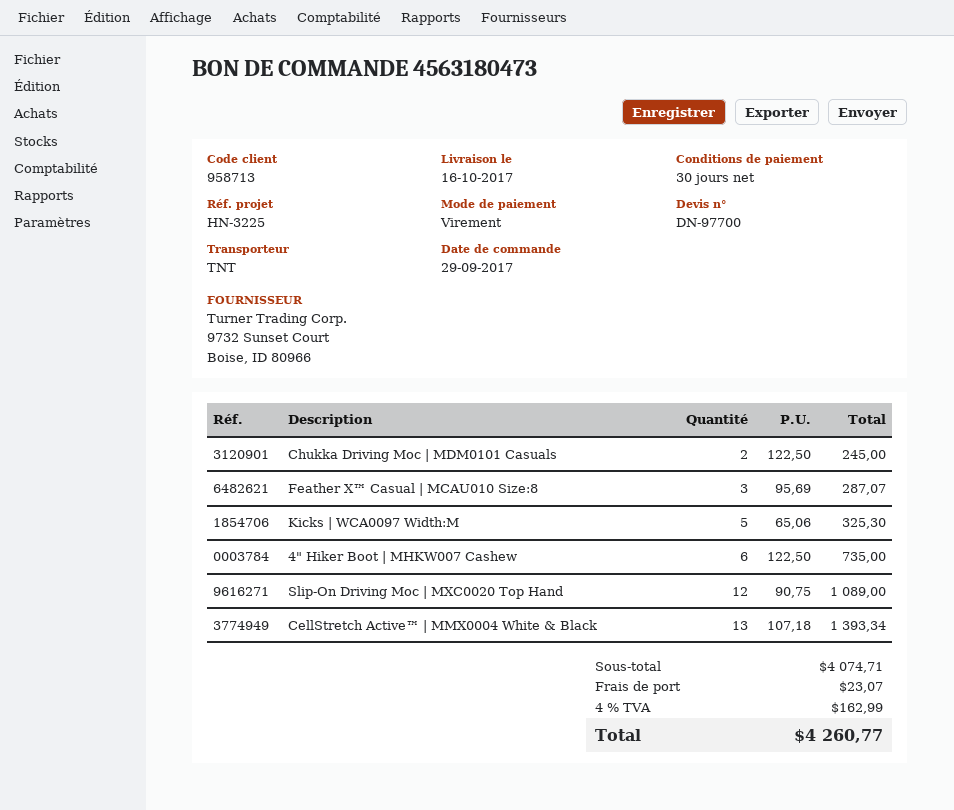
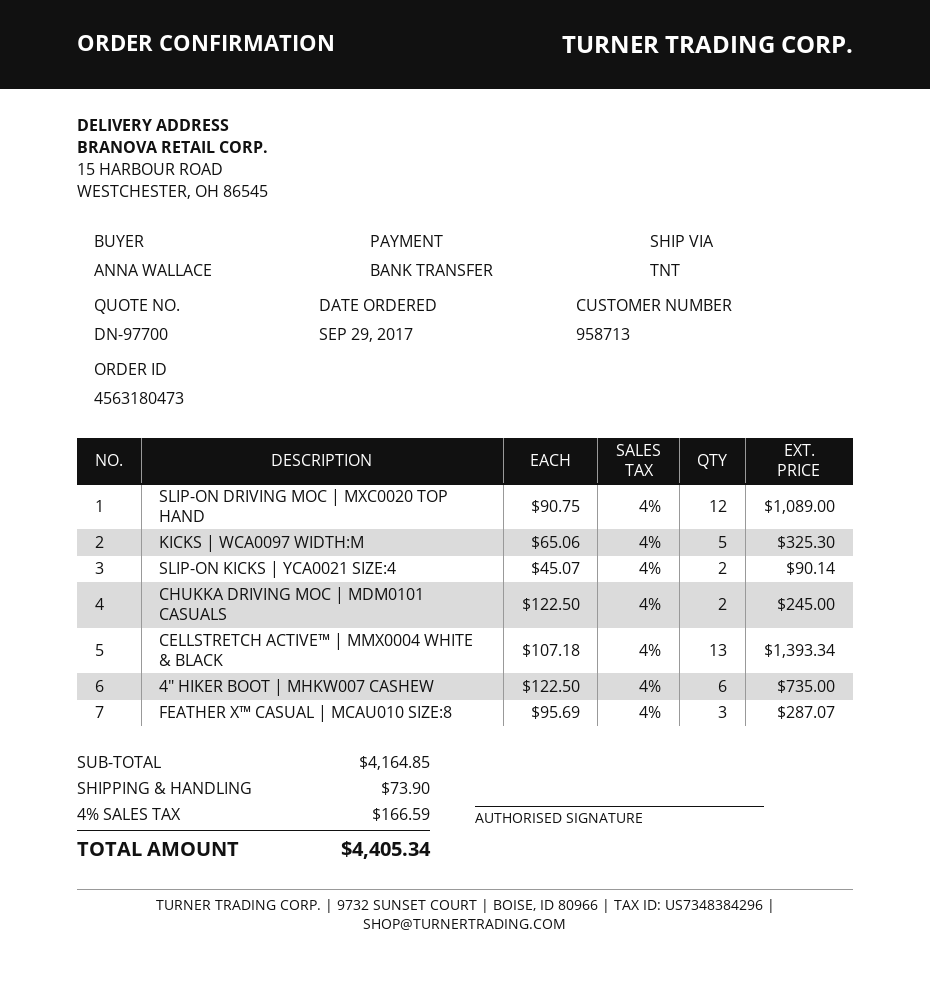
SLIP-ON KICKS | YCA0021 SIZE:4: none -> 2 x 45.07 = 90.14
subtotal: 4074.71 -> 4164.85
shipping: 23.07 -> 73.90
tax: 4% = 162.99 -> 4% = 166.59
total: 4260.77 -> 4405.34

